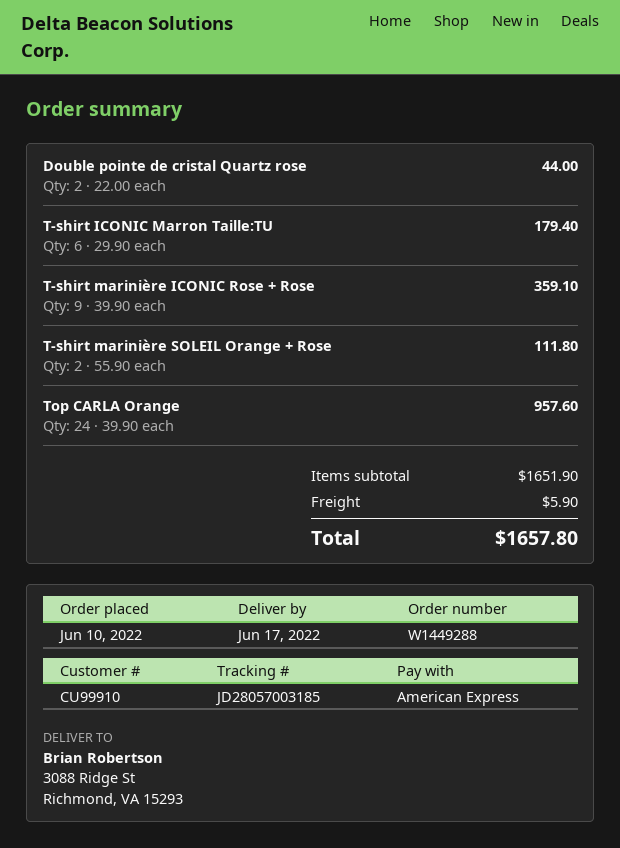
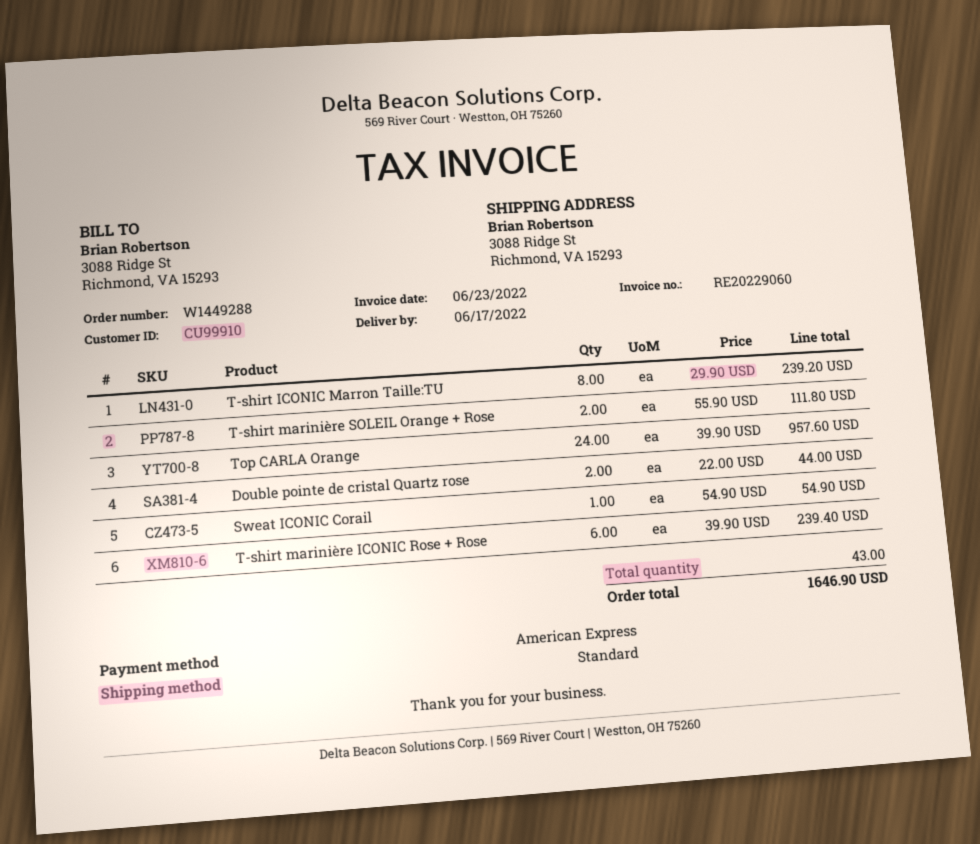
T-shirt ICONIC Marron Taille:TU: 6 x 29.90 = 179.40 -> 8 x 29.90 = 239.20
T-shirt marinière ICONIC Rose + Rose: 9 x 39.90 = 359.10 -> 6 x 39.90 = 239.40
Sweat ICONIC Corail: none -> 1 x 54.90 = 54.90
shipping: 5.90 -> none
total: 1657.80 -> 1646.90

